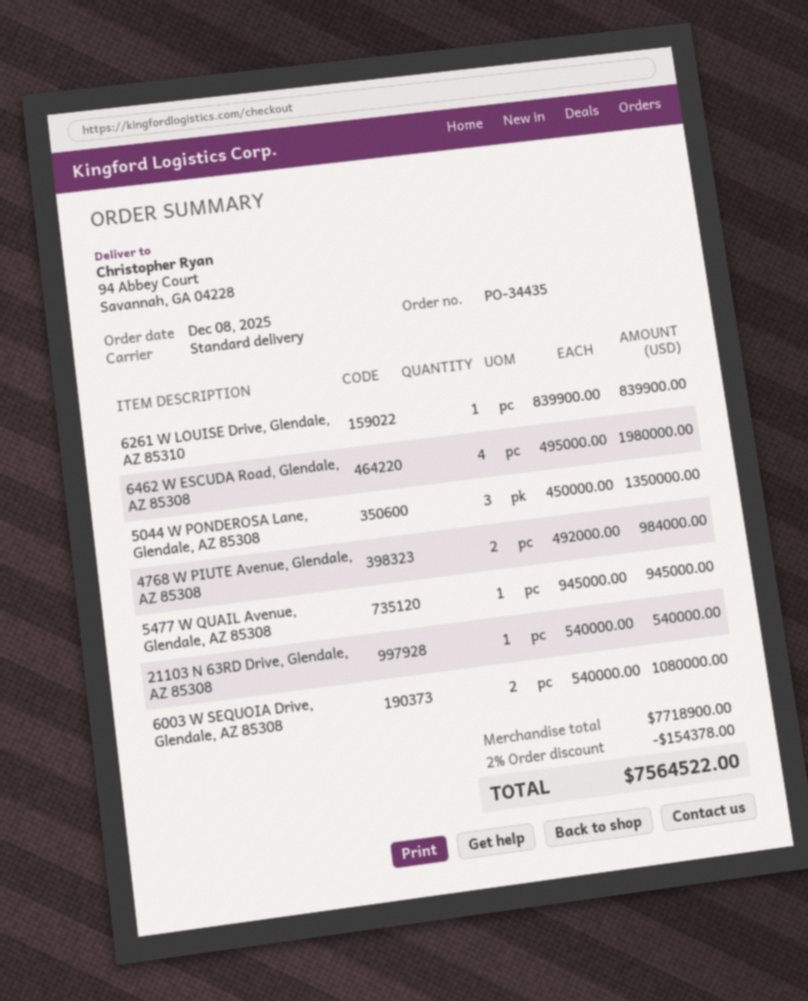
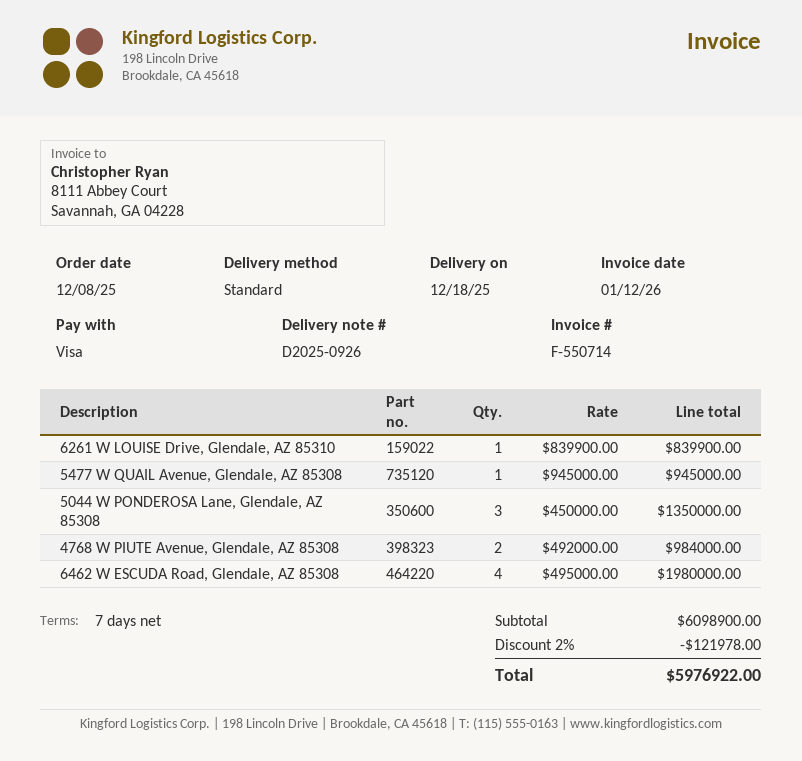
21103 N 63RD Drive, Glendale, AZ 85308: 1 x 540000.00 = 540000.00 -> none
6003 W SEQUOIA Drive, Glendale, AZ 85308: 2 x 540000.00 = 1080000.00 -> none
subtotal: 7718900.00 -> 6098900.00
discount: 2% = 154378.00 -> 2% = 121978.00
total: 7564522.00 -> 5976922.00

